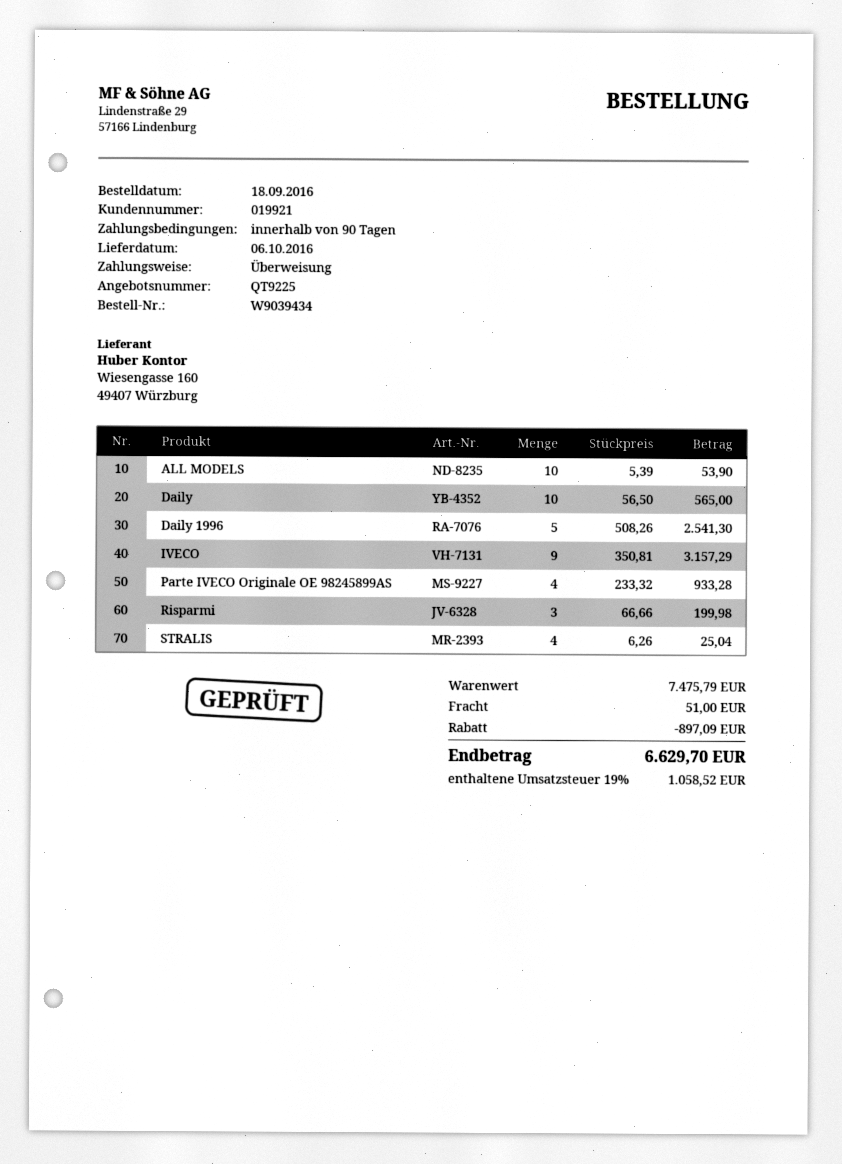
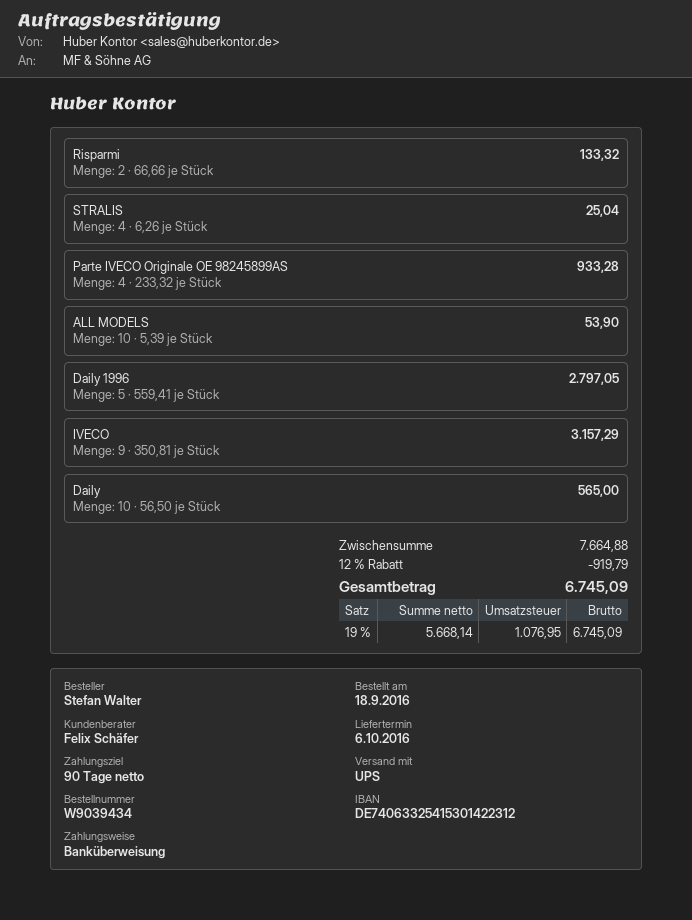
Daily 1996: 5 x 508.26 = 2541.30 -> 5 x 559.41 = 2797.05
Risparmi: 3 x 66.66 = 199.98 -> 2 x 66.66 = 133.32
subtotal: 7475.79 -> 7664.88
discount: 897.09 -> 919.79
shipping: 51.00 -> none
tax: 19% = 1058.52 -> 19% = 1076.95
total: 6629.70 -> 6745.09

